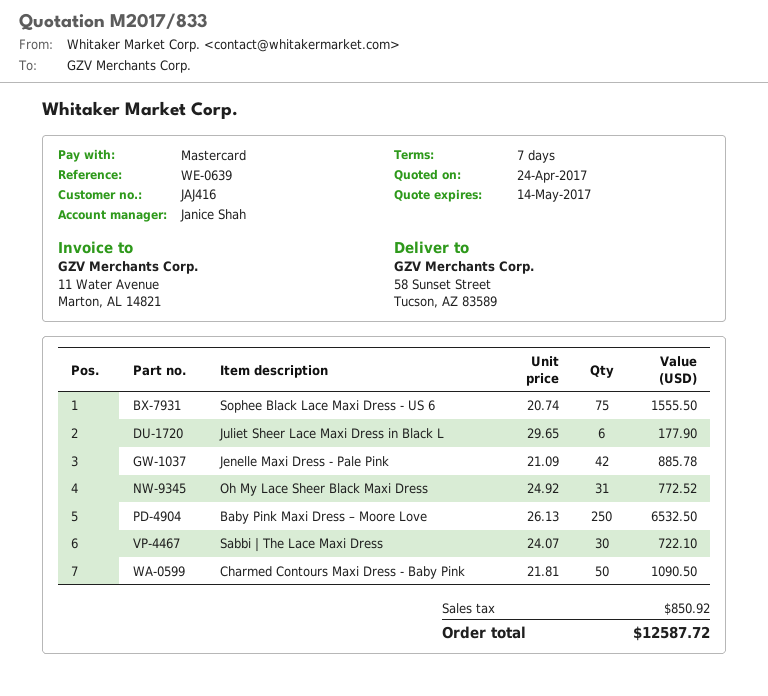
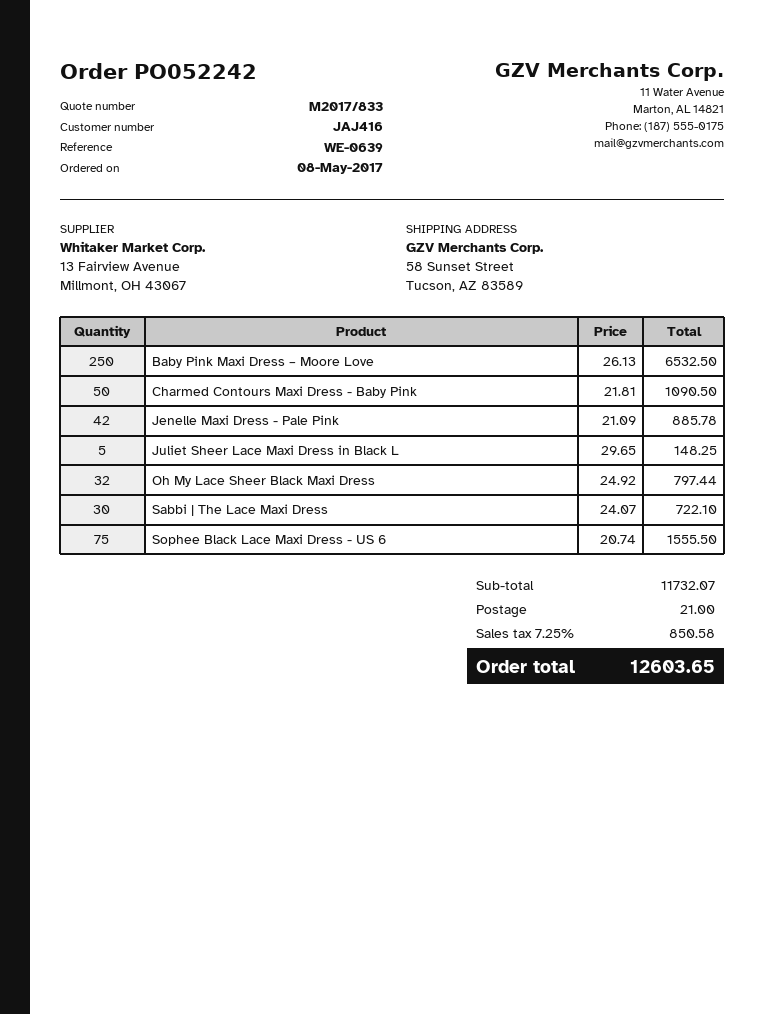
Juliet Sheer Lace Maxi Dress in Black L: 6 x 29.65 = 177.90 -> 5 x 29.65 = 148.25
Oh My Lace Sheer Black Maxi Dress: 31 x 24.92 = 772.52 -> 32 x 24.92 = 797.44
shipping: none -> 21.00
tax: 850.92 -> 850.58
total: 12587.72 -> 12603.65

